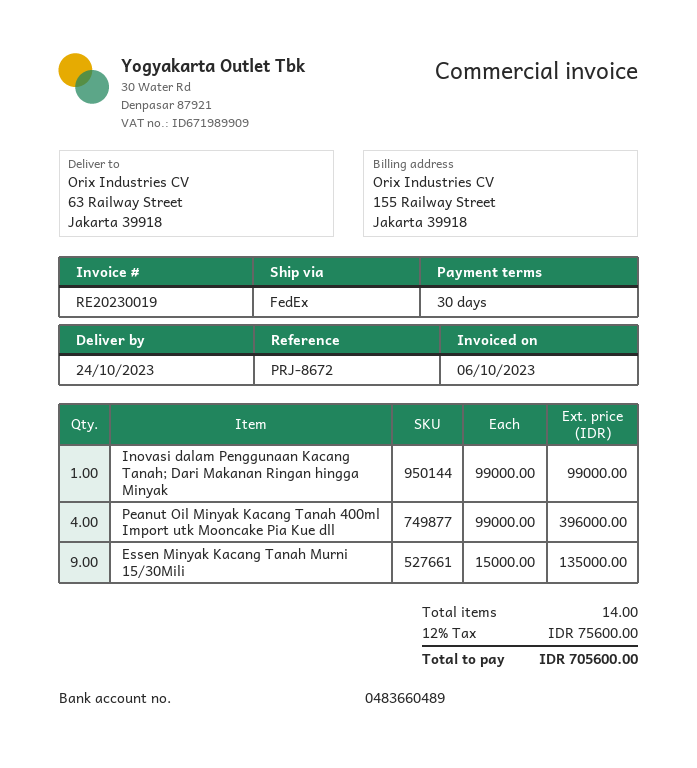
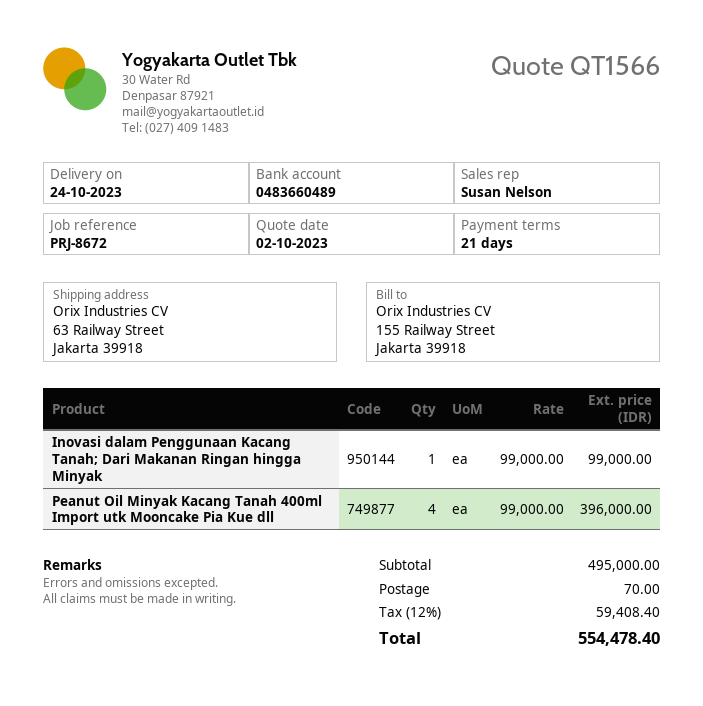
payment terms: 30 days -> 21 days
Essen Minyak Kacang Tanah Murni 15/30Mili: 9 x 15000.00 = 135000.00 -> none
shipping: none -> 70.00
tax: 12% = 75600.00 -> 12% = 59408.40
total: 705600.00 -> 554478.40

